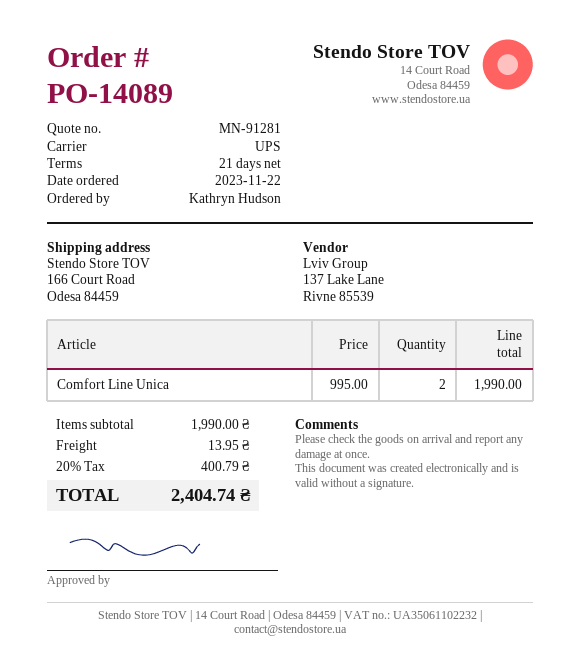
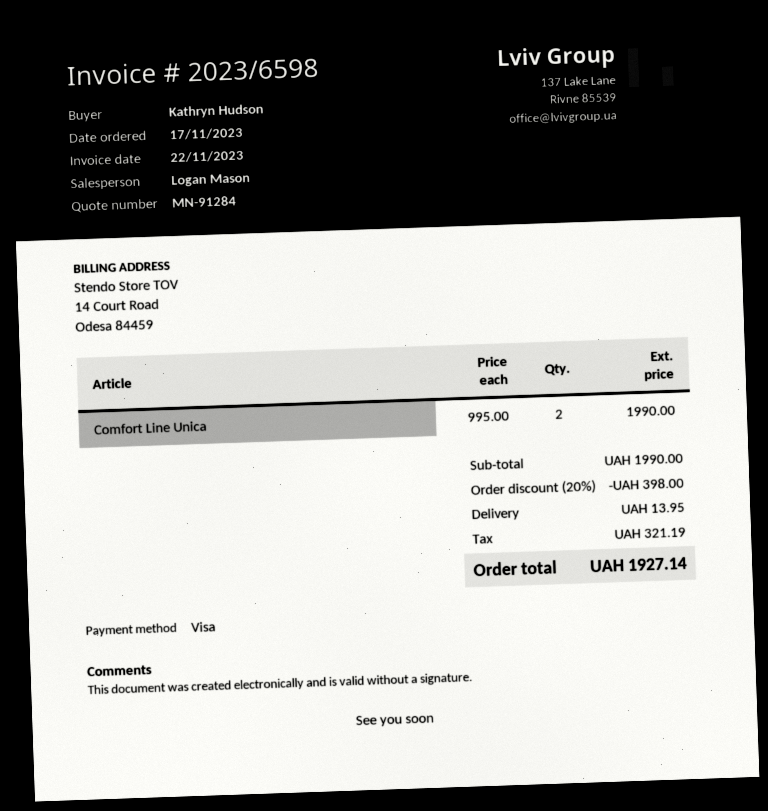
quote number: MN-91281 -> MN-91284
order date: 2023-11-22 -> 2023-11-17
discount: none -> 20% = 398.00
tax: 400.79 -> 321.19
total: 2404.74 -> 1927.14

